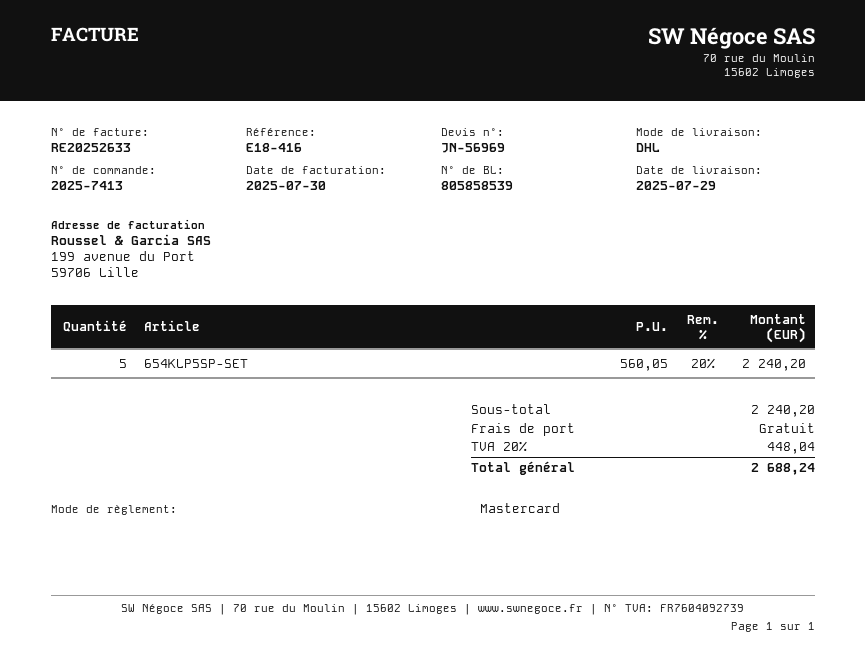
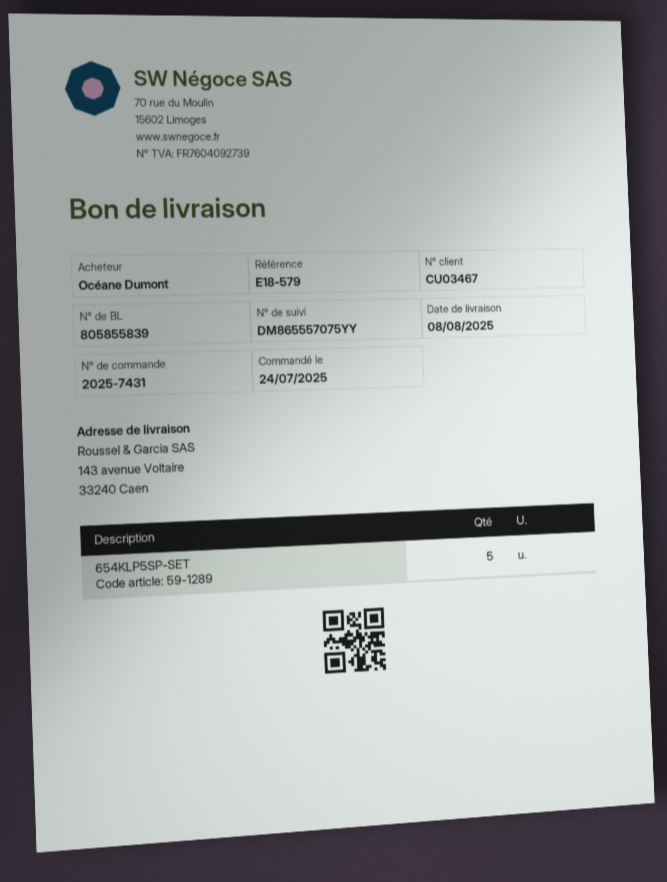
order number: 2025-7413 -> 2025-7431
delivery note number: 805858539 -> 805855839
delivery date: 2025-07-29 -> 2025-08-08
reference: E18-416 -> E18-579

